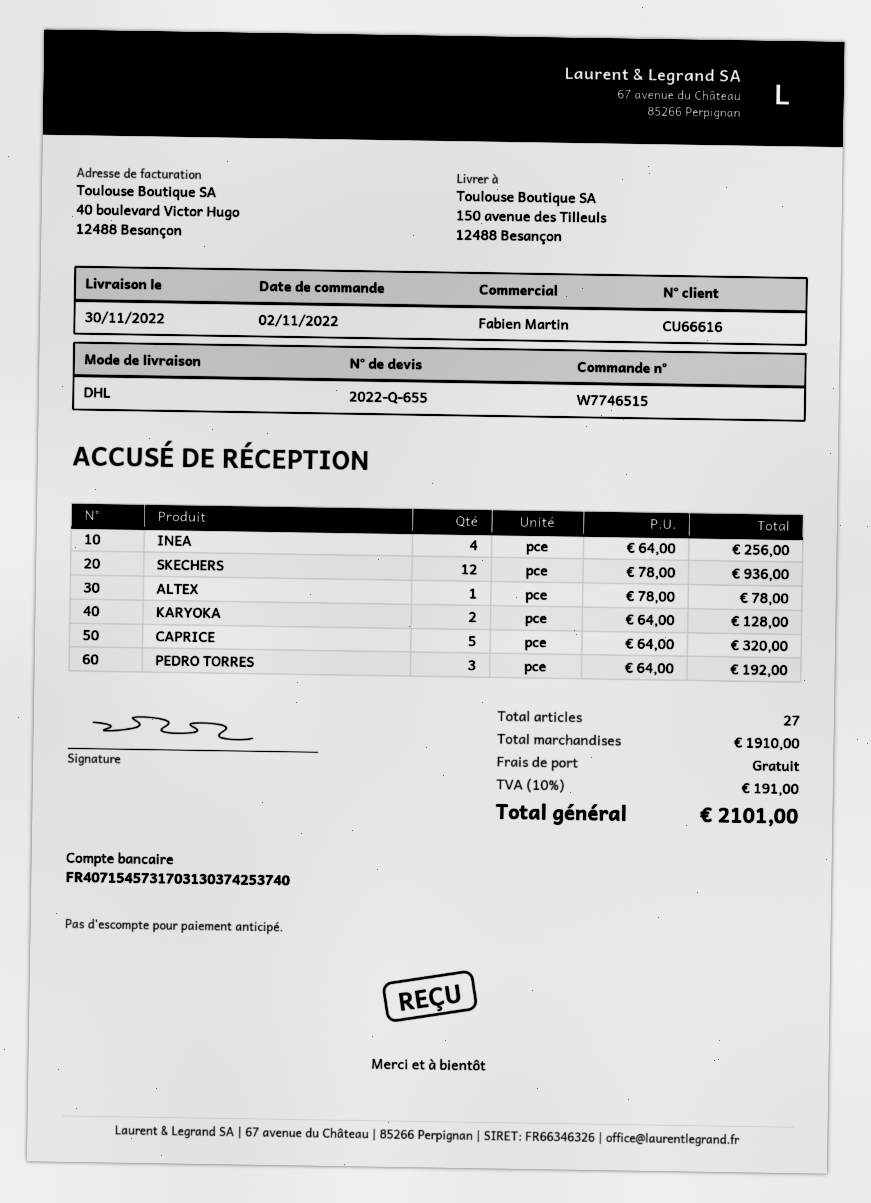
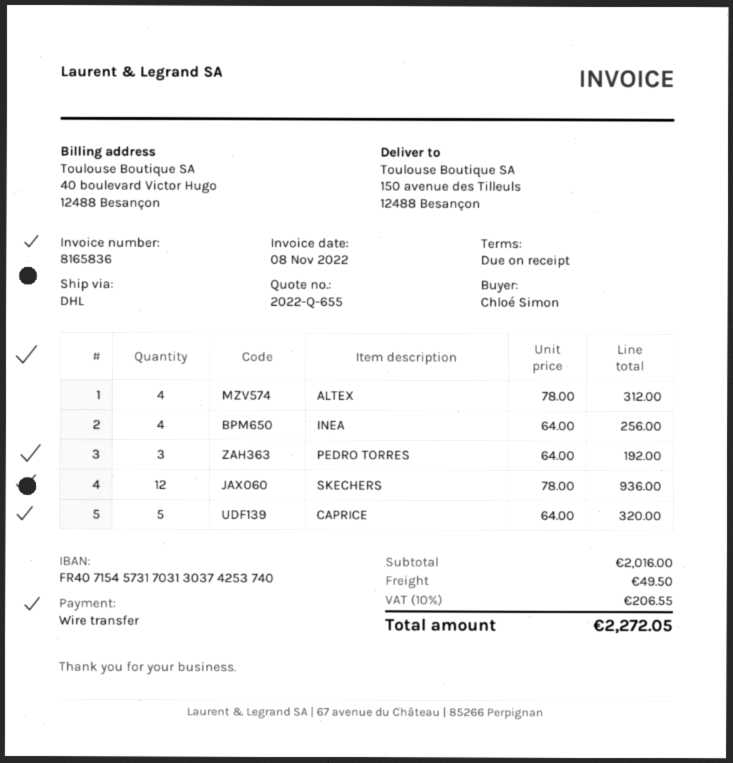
ALTEX: 1 x 78.00 = 78.00 -> 4 x 78.00 = 312.00
KARYOKA: 2 x 64.00 = 128.00 -> none
subtotal: 1910.00 -> 2016.00
shipping: 0.00 -> 49.50
tax: 10% = 191.00 -> 10% = 206.55
total: 2101.00 -> 2272.05

